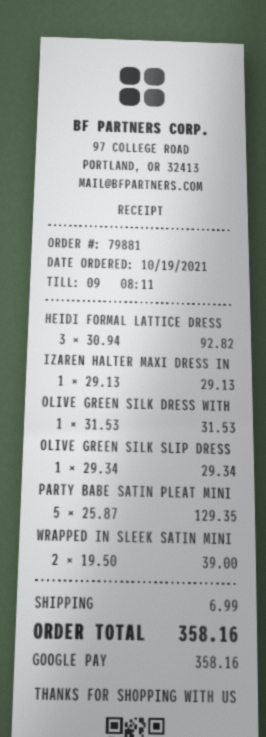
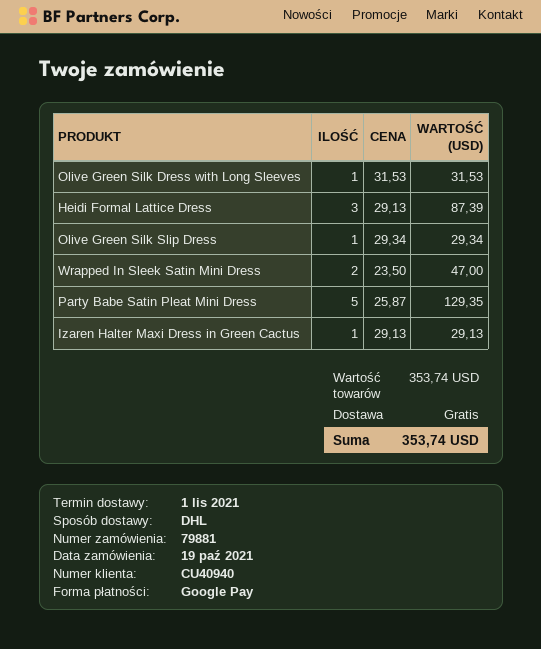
HEIDI FORMAL LATTICE DRESS: 3 x 30.94 = 92.82 -> 3 x 29.13 = 87.39
WRAPPED IN SLEEK SATIN MINI: 2 x 19.50 = 39.00 -> 2 x 23.50 = 47.00
shipping: 6.99 -> 0.00
total: 358.16 -> 353.74

